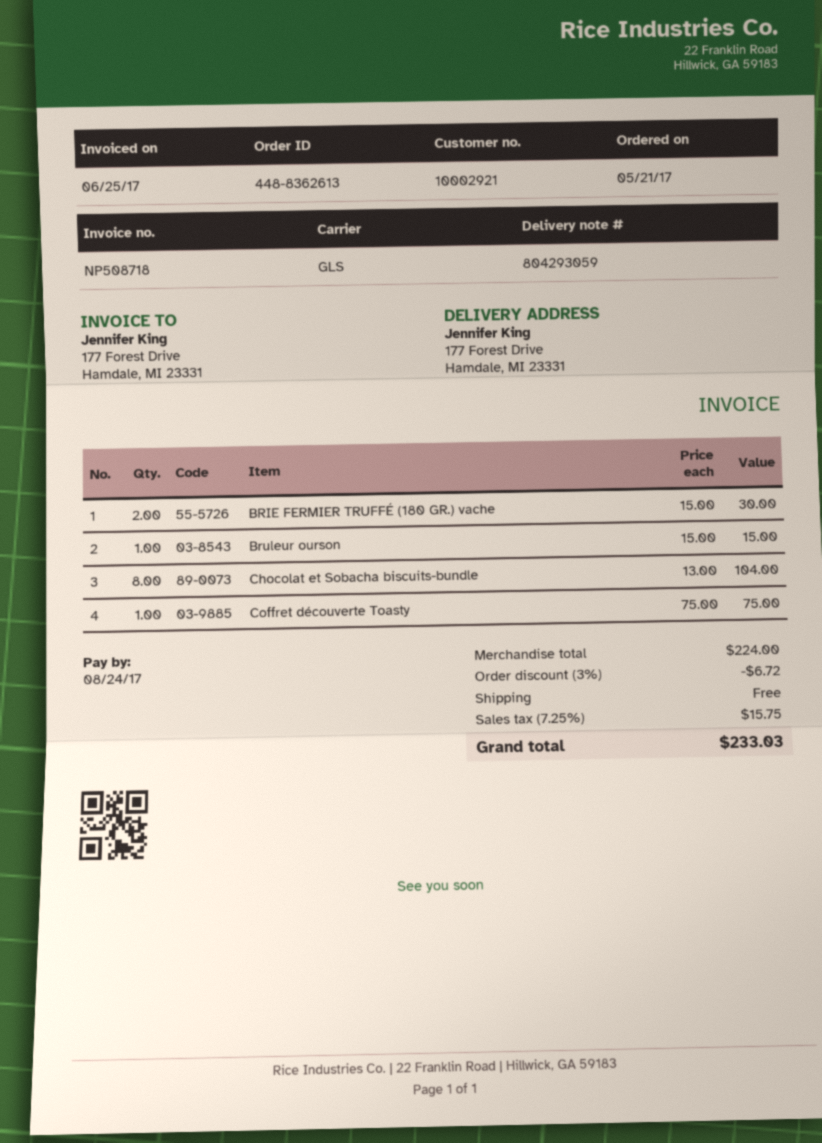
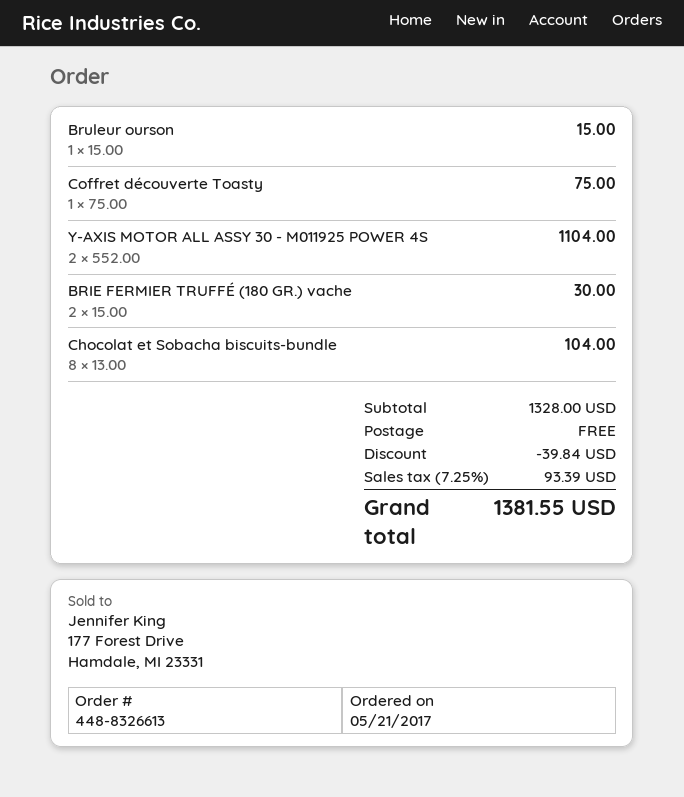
order number: 448-8362613 -> 448-8326613
Y-AXIS MOTOR ALL ASSY 30 - M011925 POWER 4S: none -> 2 x 552.00 = 1104.00
subtotal: 224.00 -> 1328.00
discount: 6.72 -> 39.84
tax: 7.25% = 15.75 -> 7.25% = 93.39
total: 233.03 -> 1381.55

